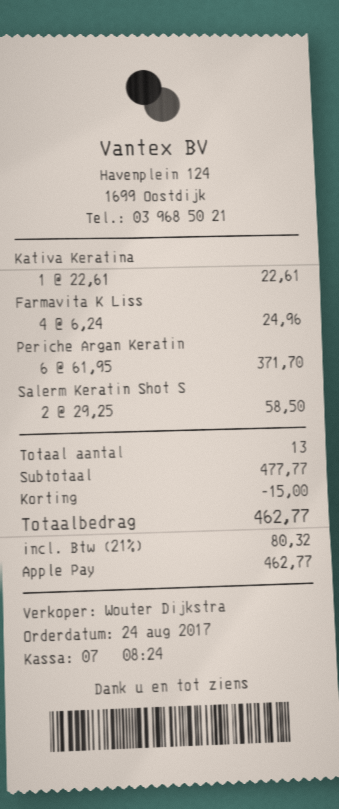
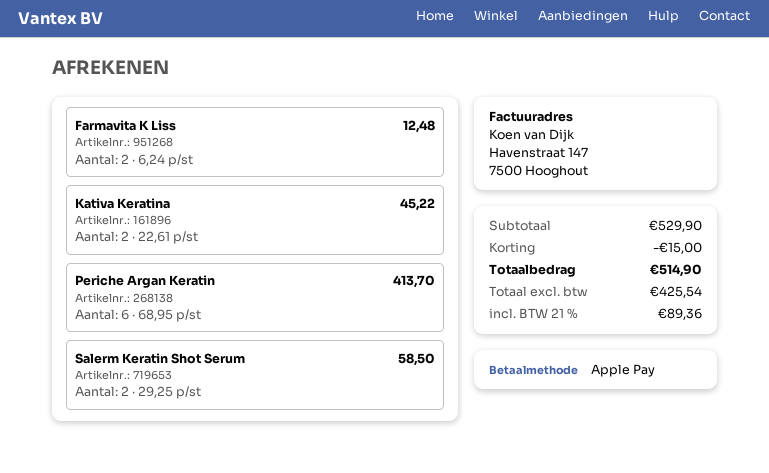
Kativa Keratina: 1 x 22.61 = 22.61 -> 2 x 22.61 = 45.22
Farmavita K Liss: 4 x 6.24 = 24.96 -> 2 x 6.24 = 12.48
Periche Argan Keratin: 6 x 61.95 = 371.70 -> 6 x 68.95 = 413.70
subtotal: 477.77 -> 529.90
tax: 21% = 80.32 -> 21% = 89.36
total: 462.77 -> 514.90

